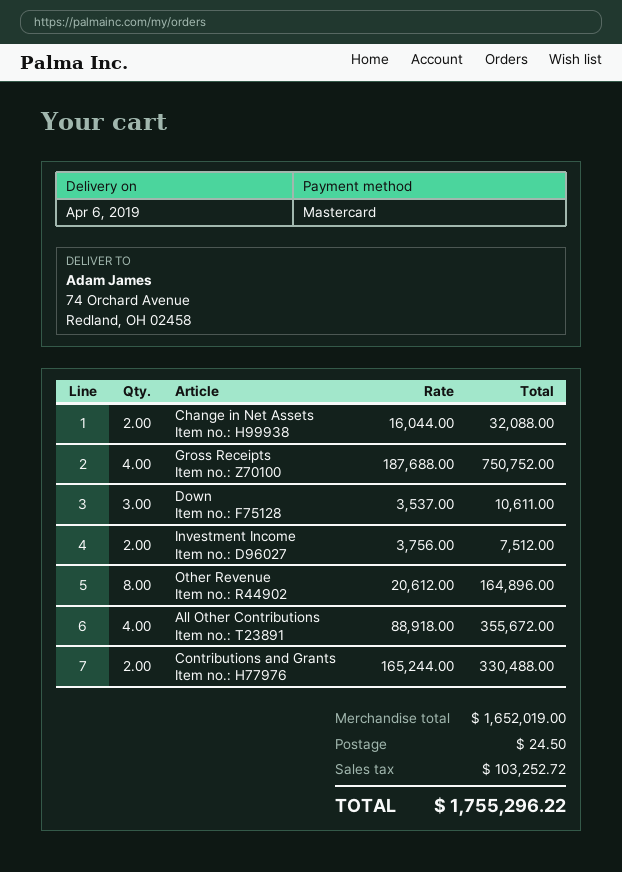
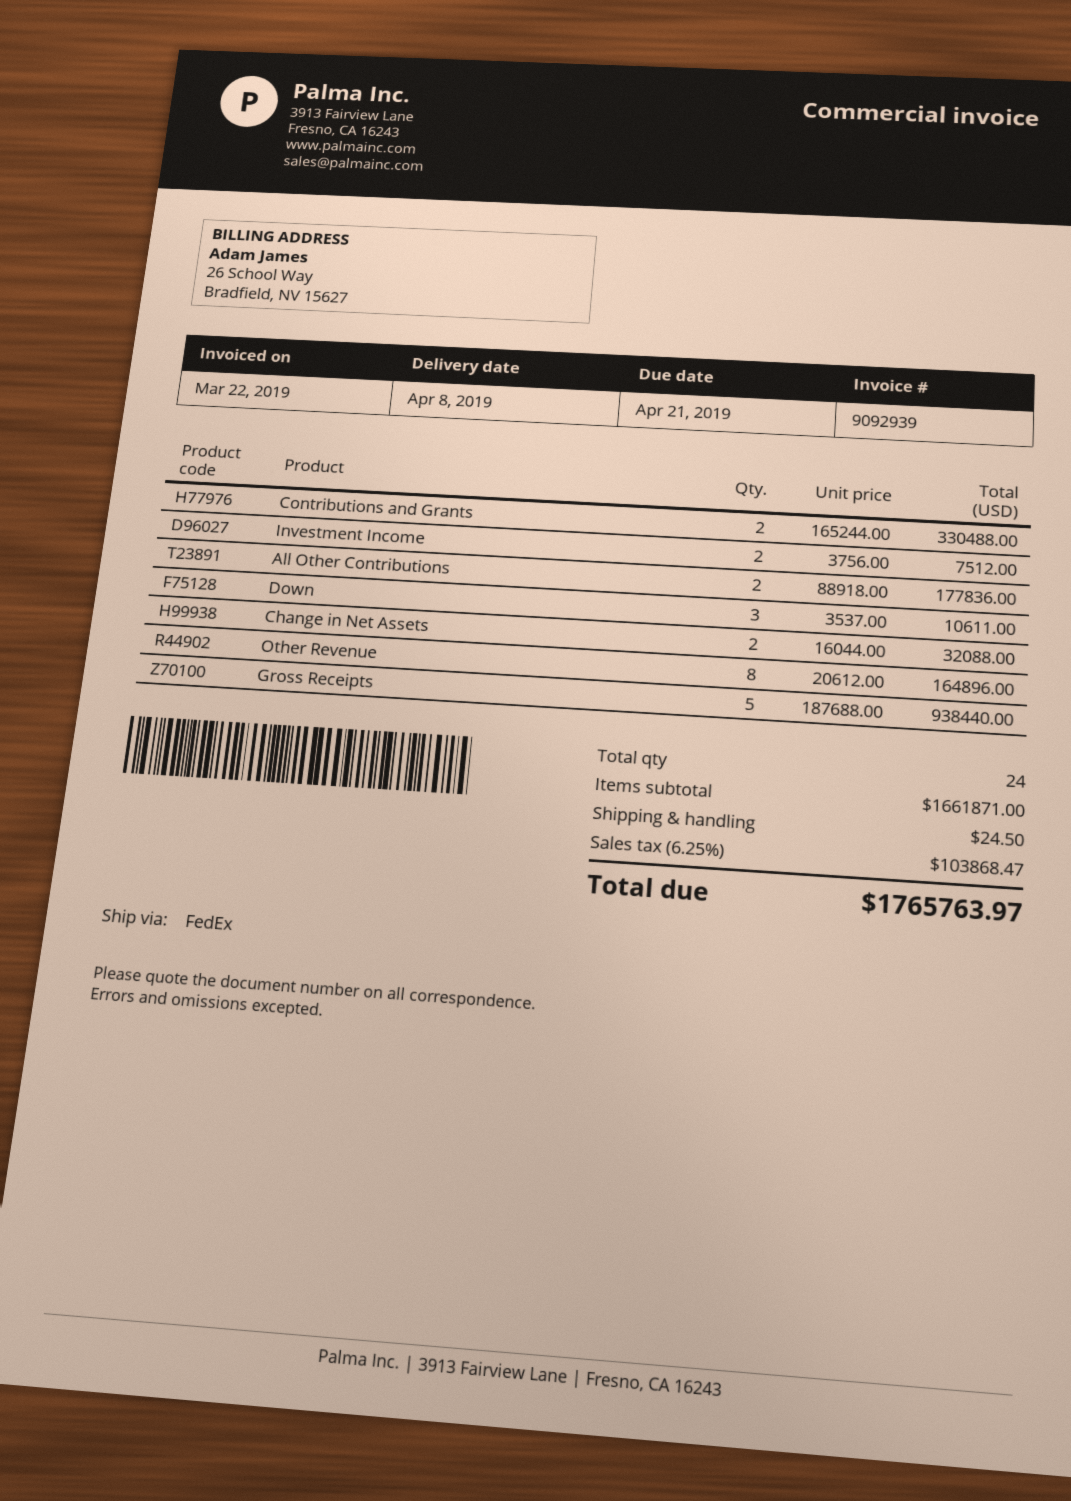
delivery date: 2019-04-06 -> 2019-04-08
Gross Receipts: 4 x 187688.00 = 750752.00 -> 5 x 187688.00 = 938440.00
All Other Contributions: 4 x 88918.00 = 355672.00 -> 2 x 88918.00 = 177836.00
subtotal: 1652019.00 -> 1661871.00
tax: 103252.72 -> 103868.47
total: 1755296.22 -> 1765763.97

